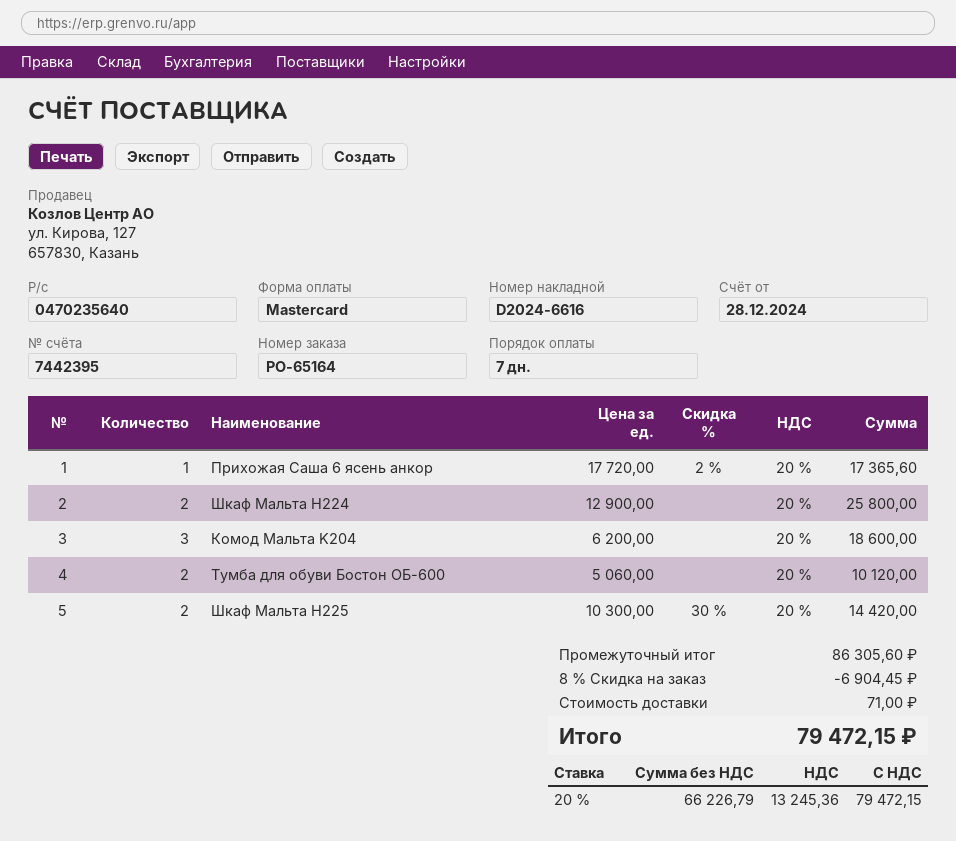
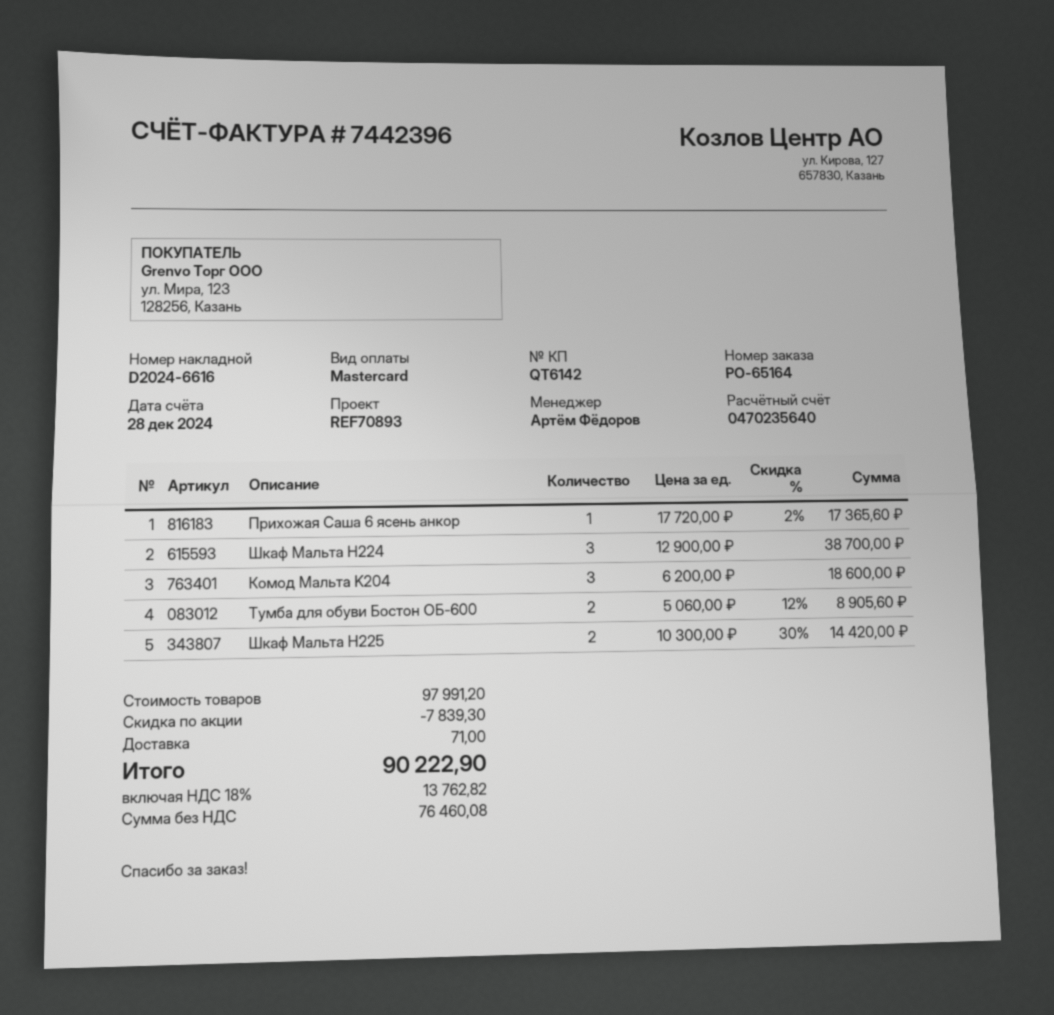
invoice number: 7442395 -> 7442396
Шкаф Мальта H224: 2 x 12900.00 = 25800.00 -> 3 x 12900.00 = 38700.00
Тумба для обуви Бостон ОБ-600: 2 x 5060.00 = 10120.00 -> 2 x 5060.00 - 12% = 8905.60
subtotal: 86305.60 -> 97991.20
discount: 6904.45 -> 7839.30
net: 66226.79 -> 76460.08
tax: 20% = 13245.36 -> 18% = 13762.82
total: 79472.15 -> 90222.90

